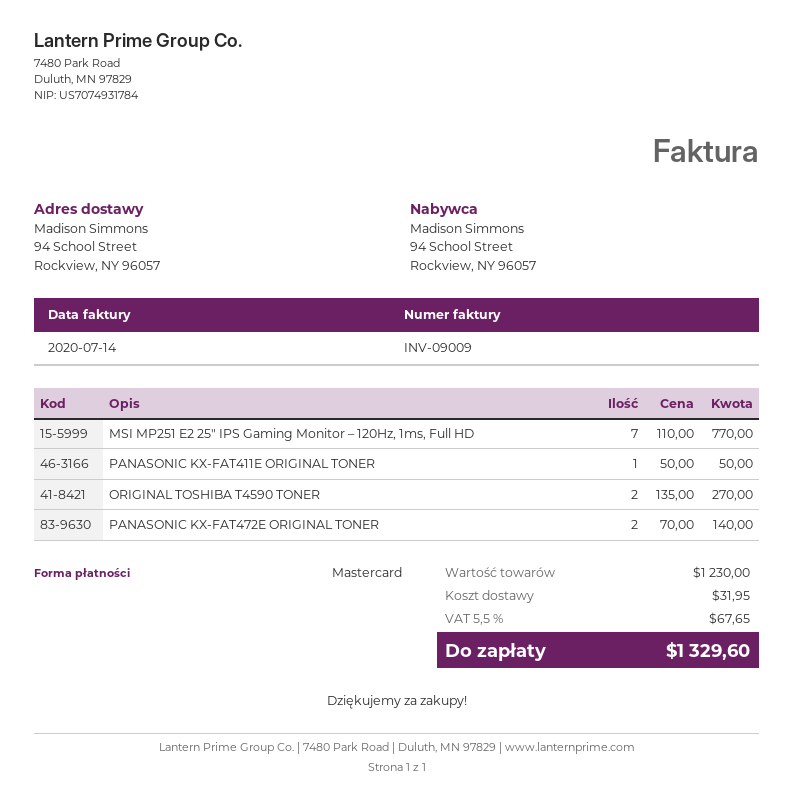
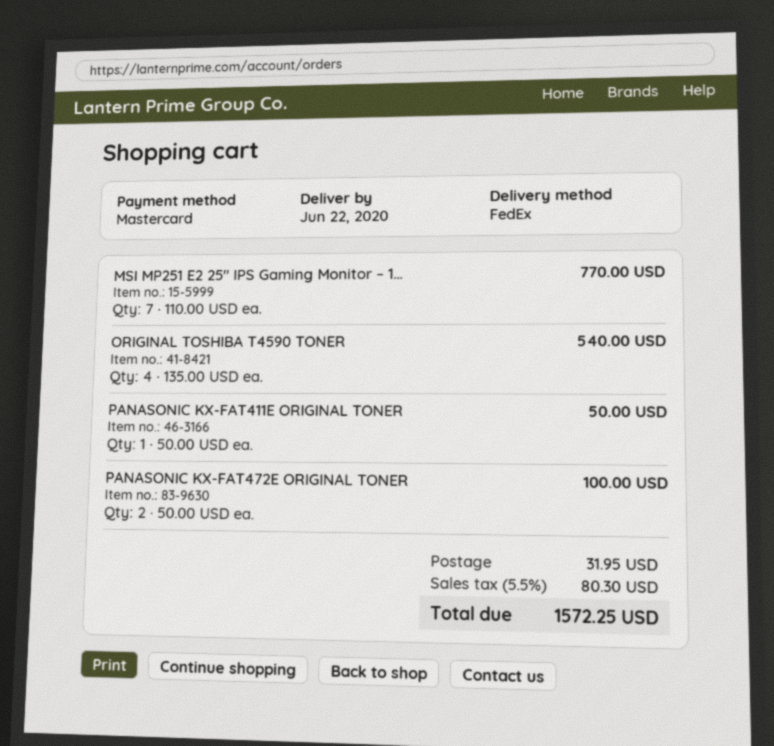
ORIGINAL TOSHIBA T4590 TONER: 2 x 135.00 = 270.00 -> 4 x 135.00 = 540.00
PANASONIC KX-FAT472E ORIGINAL TONER: 2 x 70.00 = 140.00 -> 2 x 50.00 = 100.00
tax: 5.5% = 67.65 -> 5.5% = 80.30
total: 1329.60 -> 1572.25

